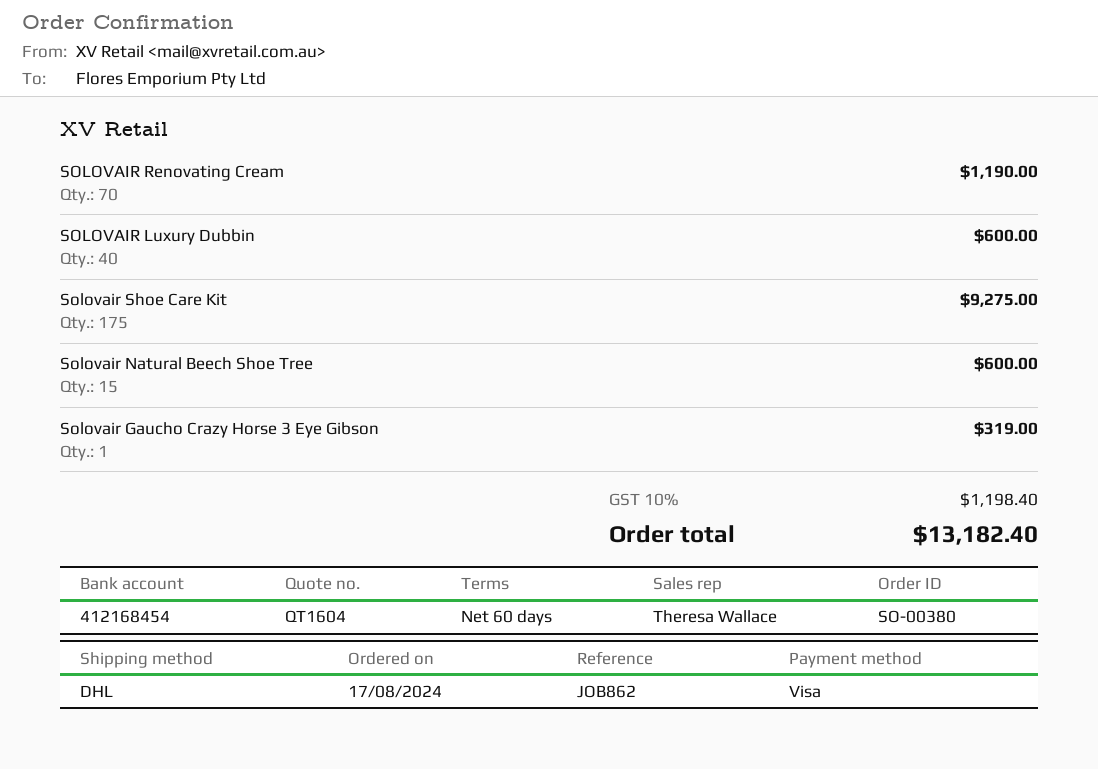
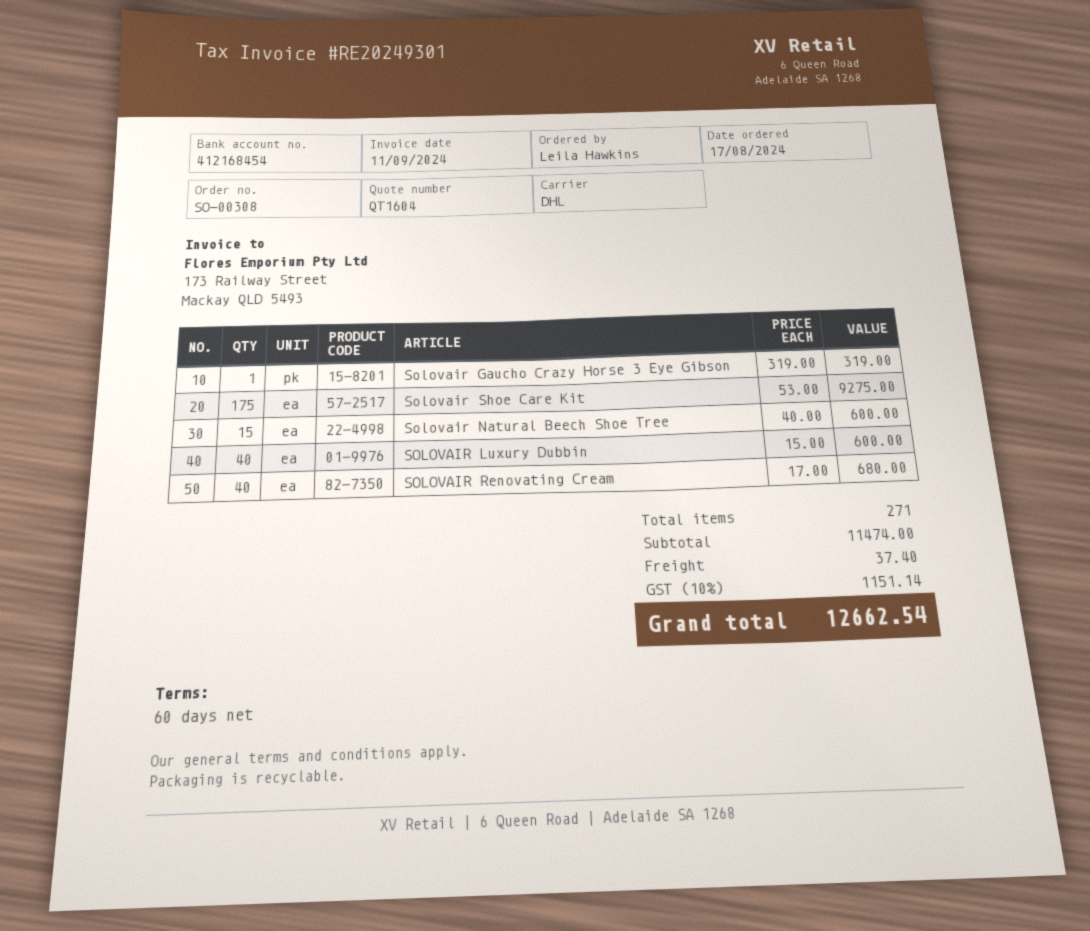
order number: SO-00380 -> SO-00308
SOLOVAIR Renovating Cream: 70 for 1190.00 -> 40 for 680.00
shipping: none -> 37.40
tax: 10% = 1198.40 -> 10% = 1151.14
total: 13182.40 -> 12662.54

